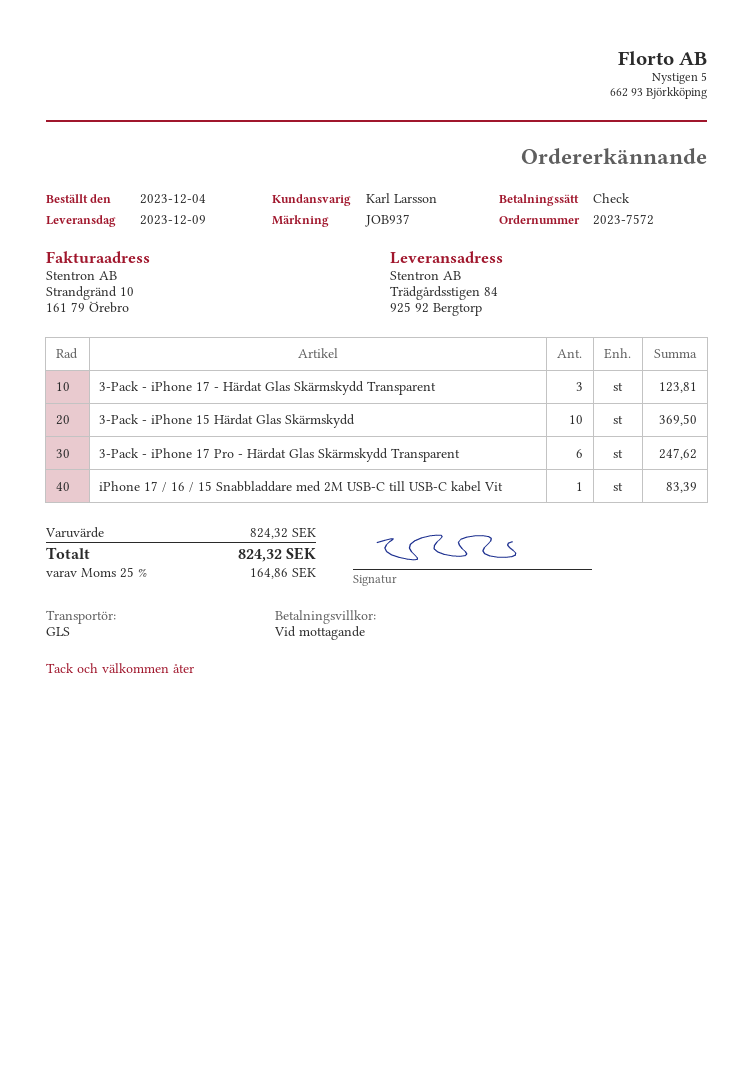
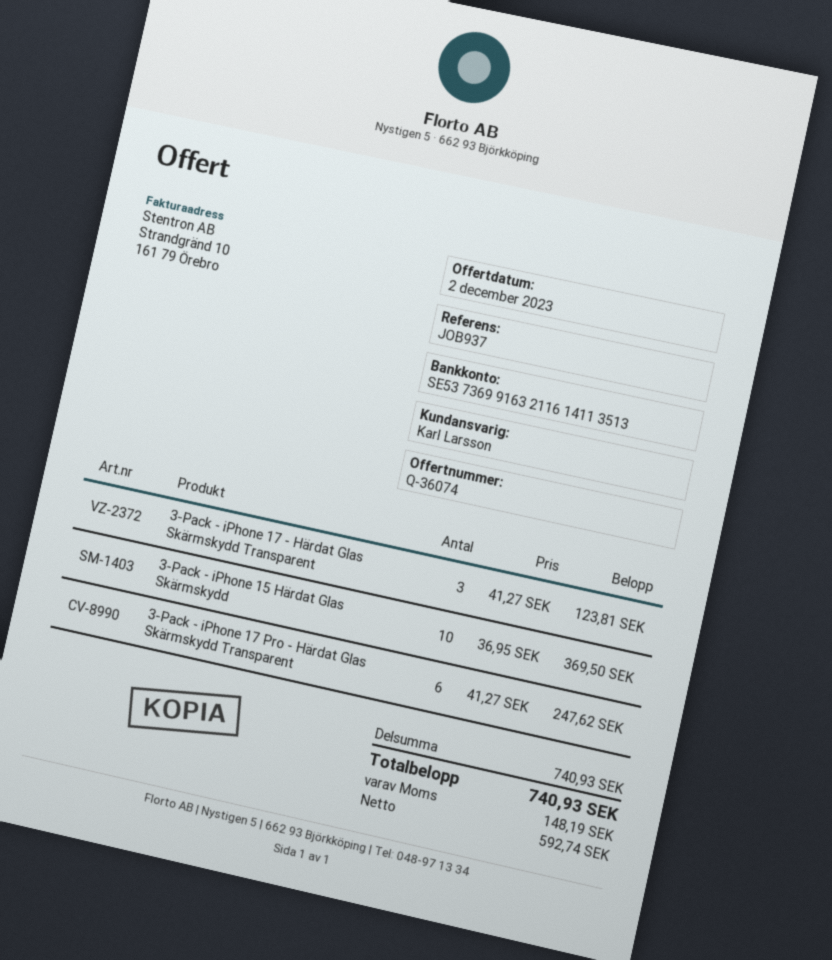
iPhone 17 / 16 / 15 Snabbladdare med 2M USB-C till USB-C kabel Vit: 1 for 83.39 -> none
subtotal: 824.32 -> 740.93
tax: 164.86 -> 148.19
total: 824.32 -> 740.93

